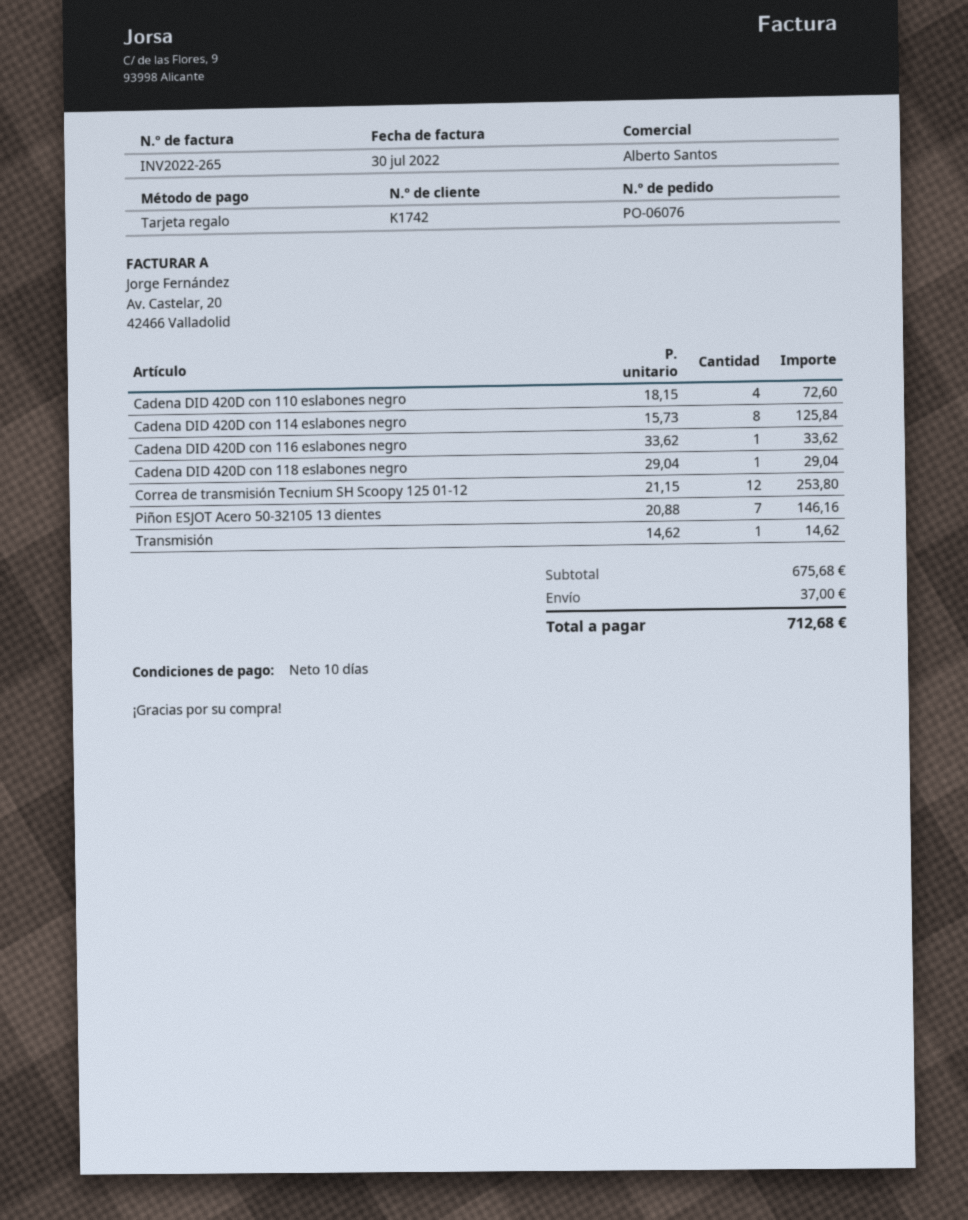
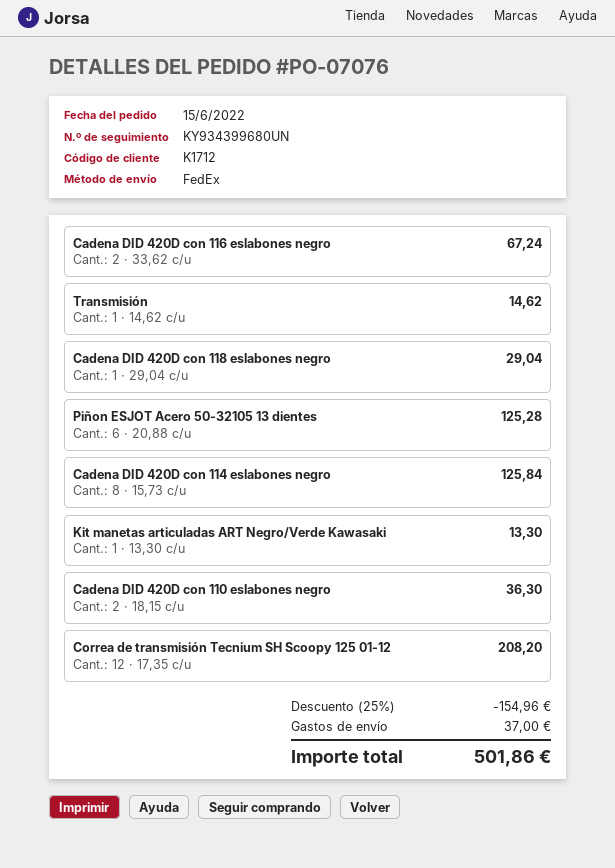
order number: PO-06076 -> PO-07076
customer number: K1742 -> K1712
Cadena DID 420D con 110 eslabones negro: 4 x 18.15 = 72.60 -> 2 x 18.15 = 36.30
Cadena DID 420D con 116 eslabones negro: 1 x 33.62 = 33.62 -> 2 x 33.62 = 67.24
Correa de transmisión Tecnium SH Scoopy 125 01-12: 12 x 21.15 = 253.80 -> 12 x 17.35 = 208.20
Piñon ESJOT Acero 50-32105 13 dientes: 7 x 20.88 = 146.16 -> 6 x 20.88 = 125.28
Kit manetas articuladas ART Negro/Verde Kawasaki: none -> 1 x 13.30 = 13.30
discount: none -> 25% = 154.96
total: 712.68 -> 501.86

